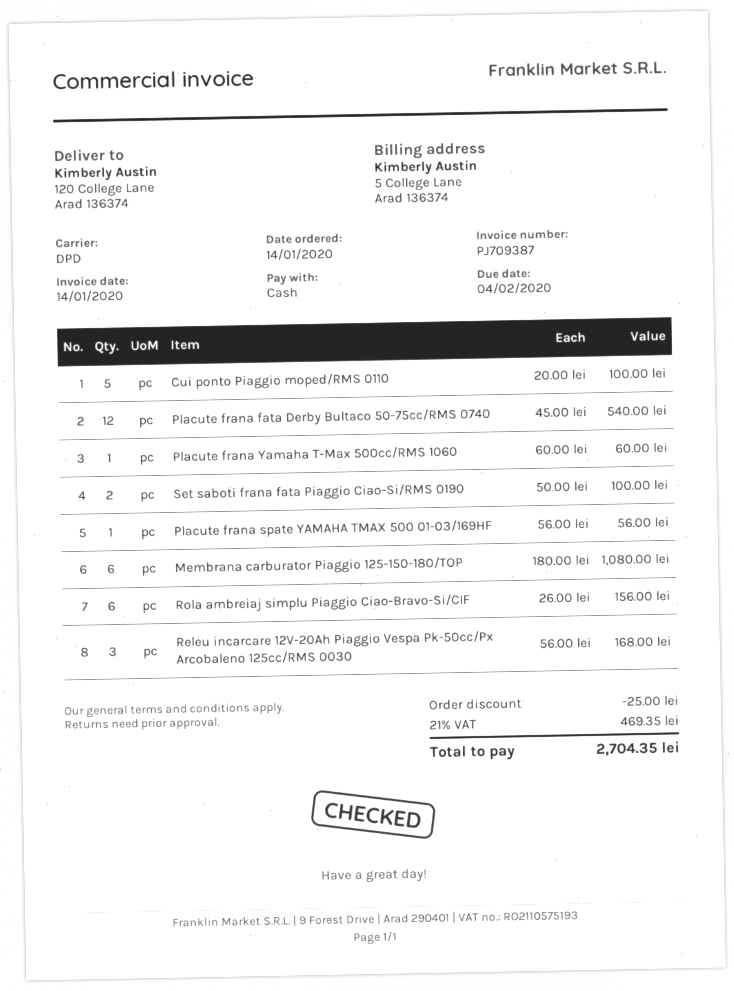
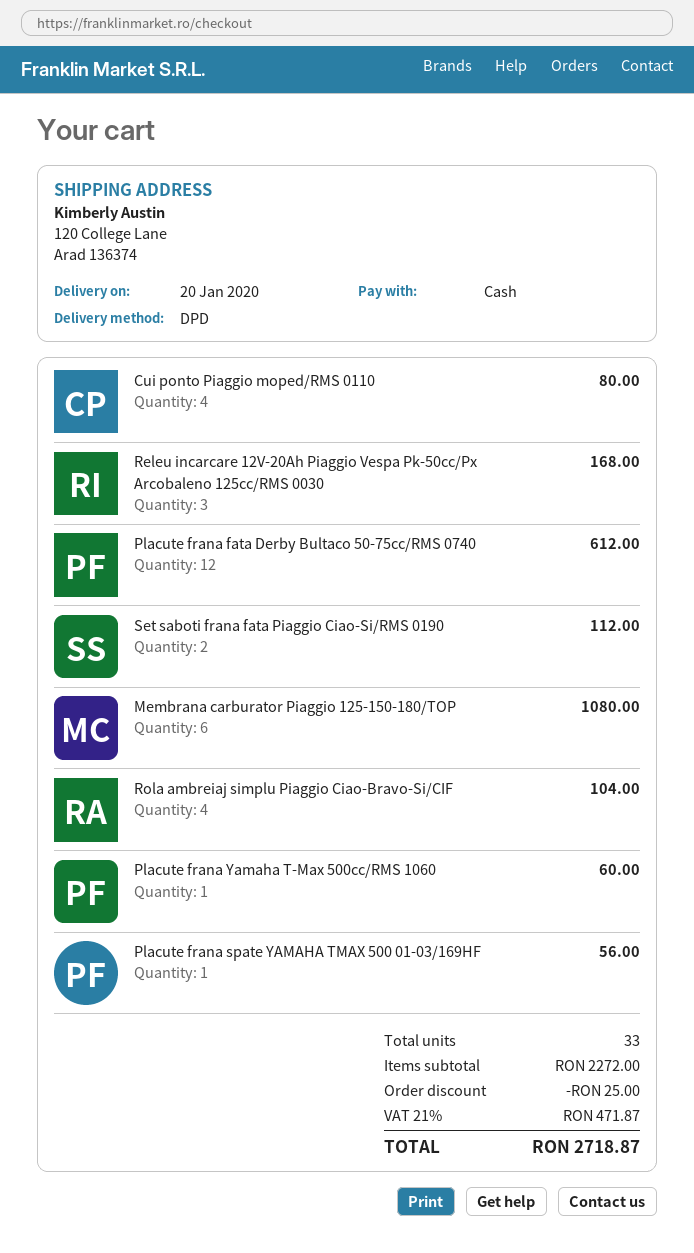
Cui ponto Piaggio moped/RMS 0110: 5 for 100.00 -> 4 for 80.00
Placute frana fata Derby Bultaco 50-75cc/RMS 0740: 12 for 540.00 -> 12 for 612.00
Set saboti frana fata Piaggio Ciao-Si/RMS 0190: 2 for 100.00 -> 2 for 112.00
Rola ambreiaj simplu Piaggio Ciao-Bravo-Si/CIF: 6 for 156.00 -> 4 for 104.00
tax: 21% = 469.35 -> 21% = 471.87
total: 2704.35 -> 2718.87

